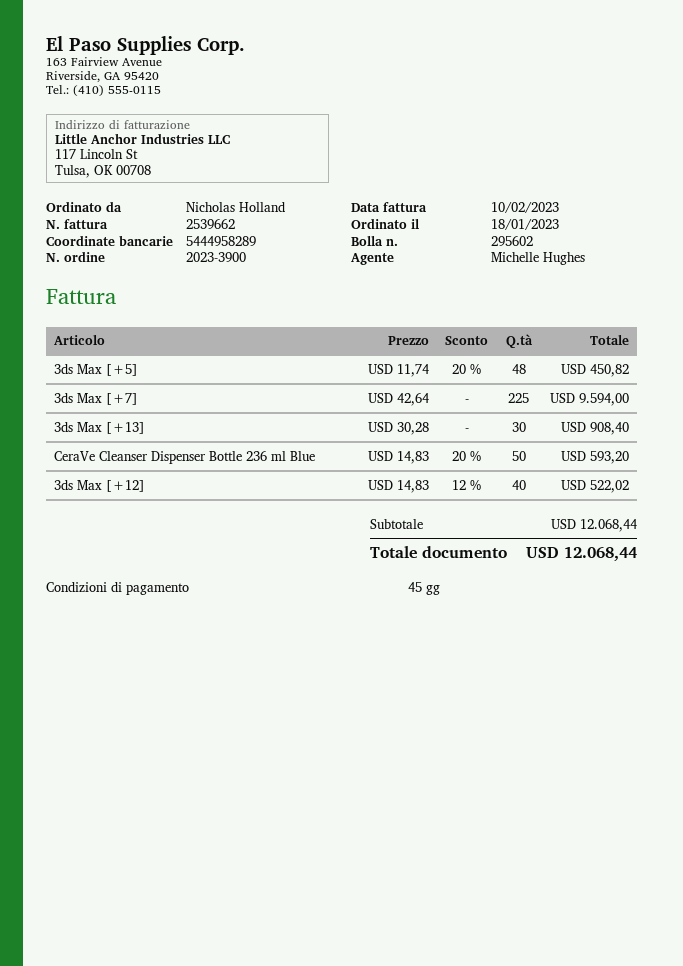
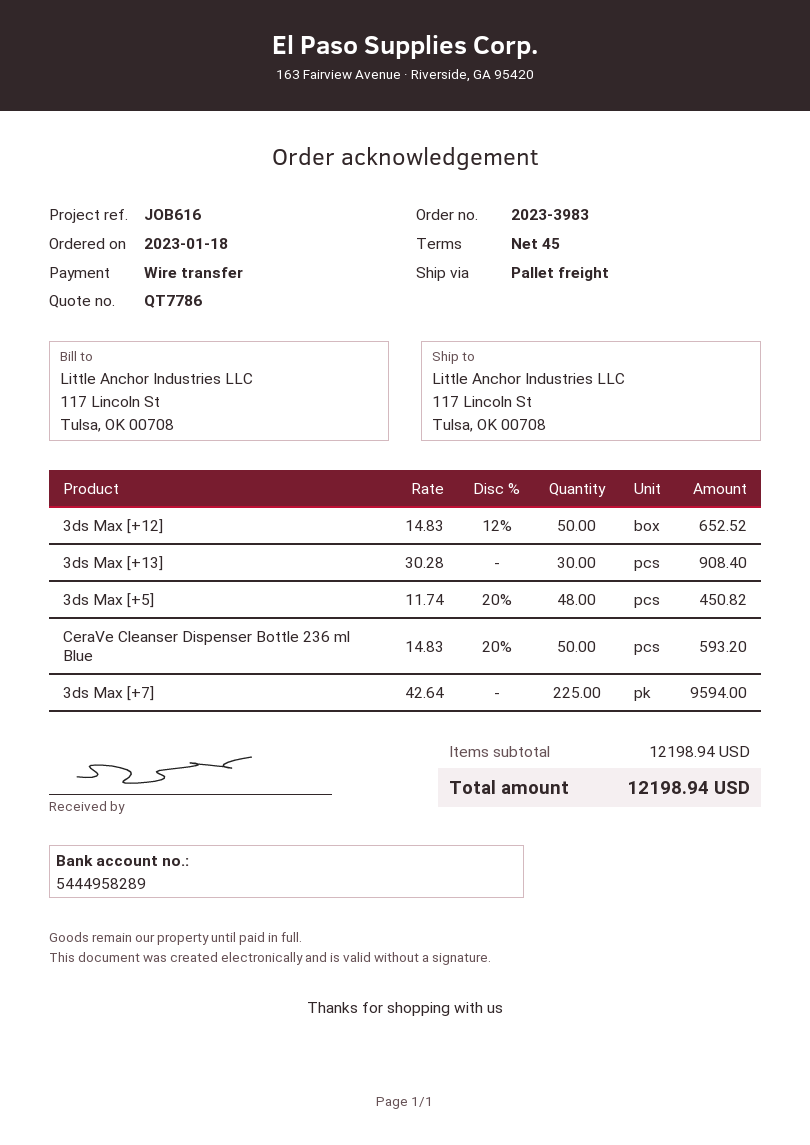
order number: 2023-3900 -> 2023-3983
3ds Max [+12]: 40 x 14.83 - 12% = 522.02 -> 50 x 14.83 - 12% = 652.52
subtotal: 12068.44 -> 12198.94
total: 12068.44 -> 12198.94

